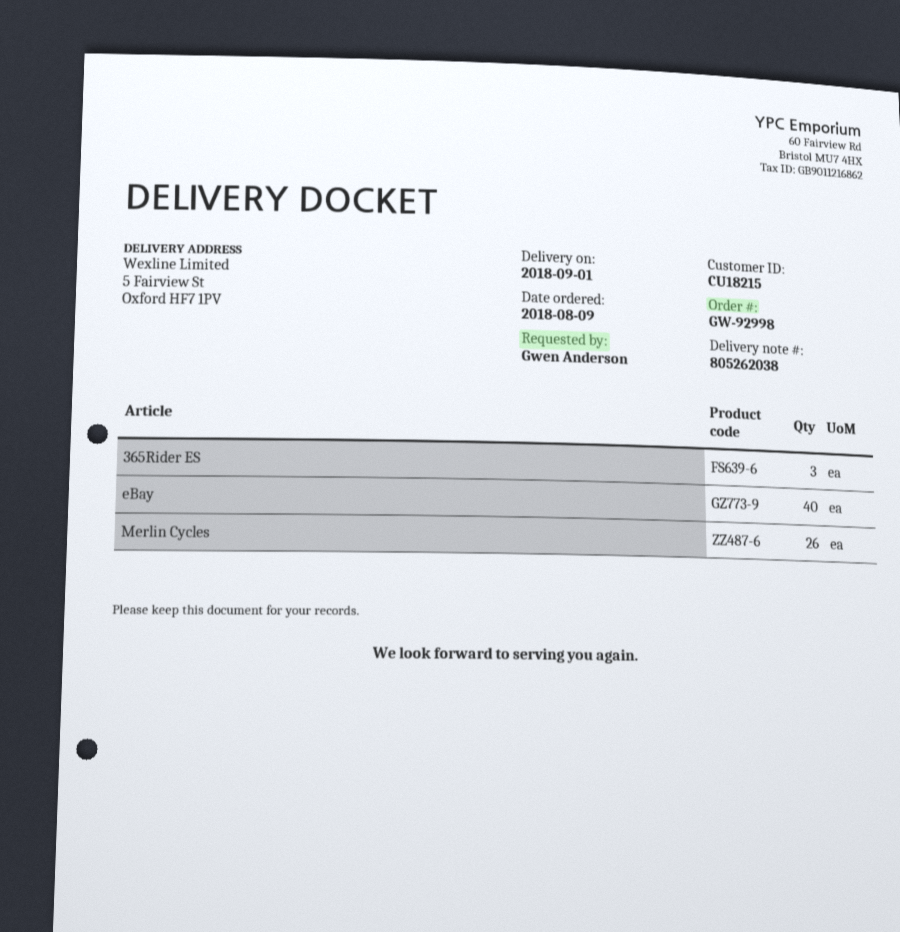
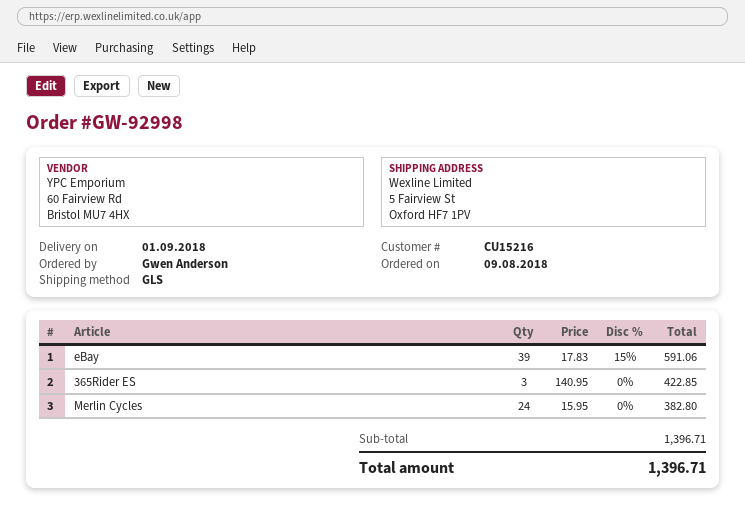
customer number: CU18215 -> CU15216
eBay: 40 -> 39
Merlin Cycles: 26 -> 24

